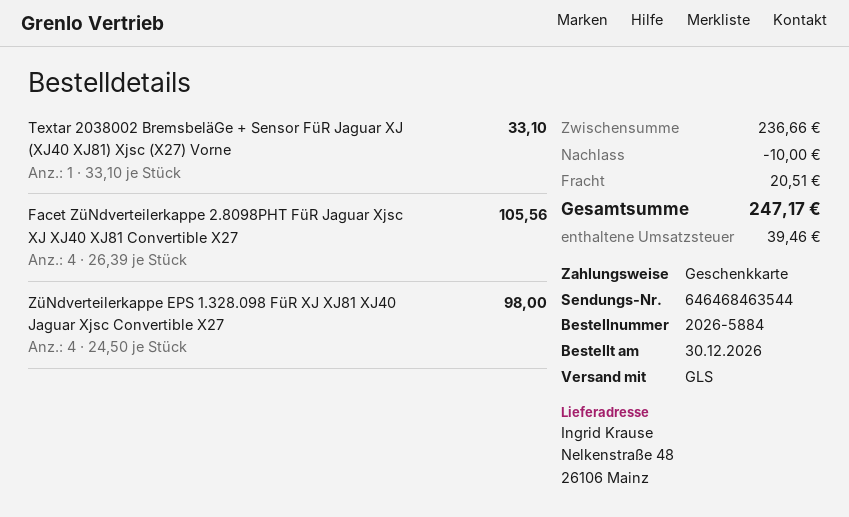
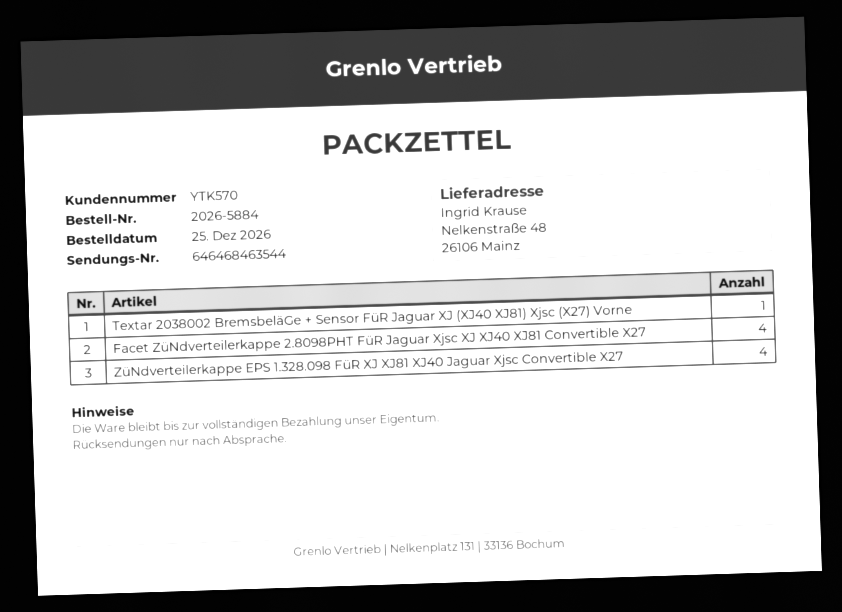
order date: 2026-12-30 -> 2026-12-25

